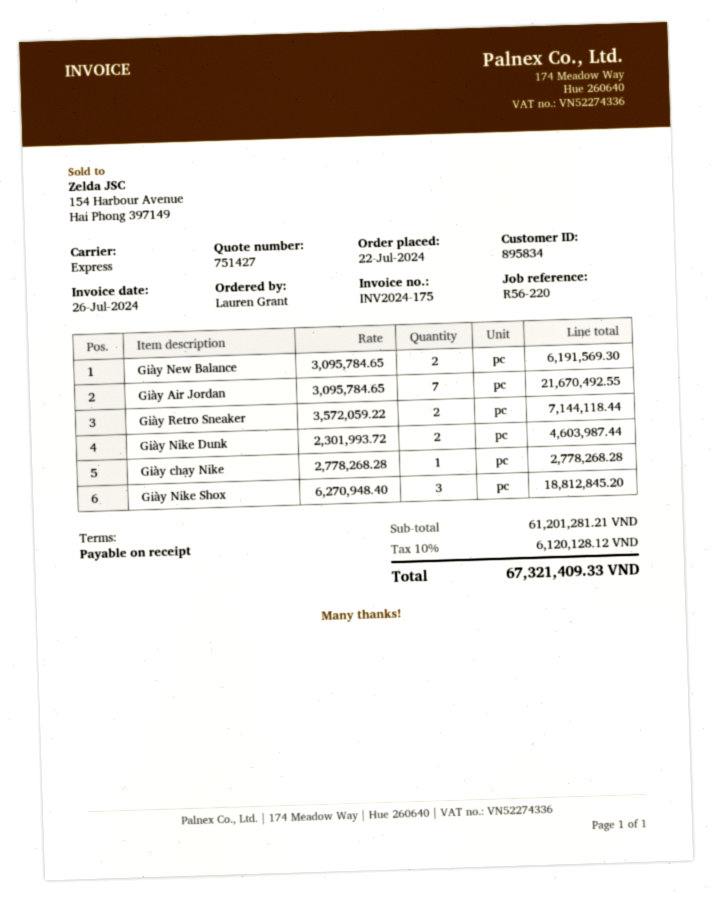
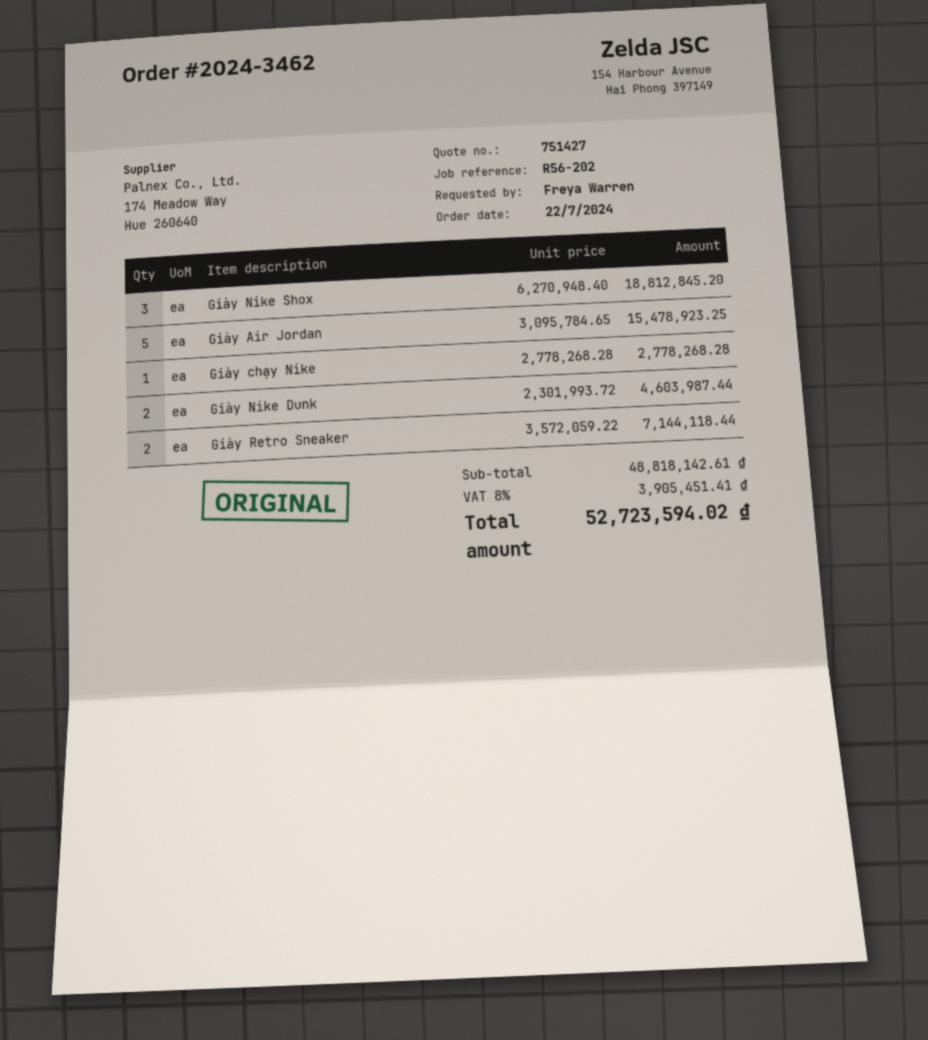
reference: R56-220 -> R56-202
ordered by: Lauren Grant -> Freya Warren
Giày New Balance: 2 x 3095784.65 = 6191569.30 -> none
Giày Air Jordan: 7 x 3095784.65 = 21670492.55 -> 5 x 3095784.65 = 15478923.25
subtotal: 61201281.21 -> 48818142.61
tax: 10% = 6120128.12 -> 8% = 3905451.41
total: 67321409.33 -> 52723594.02

